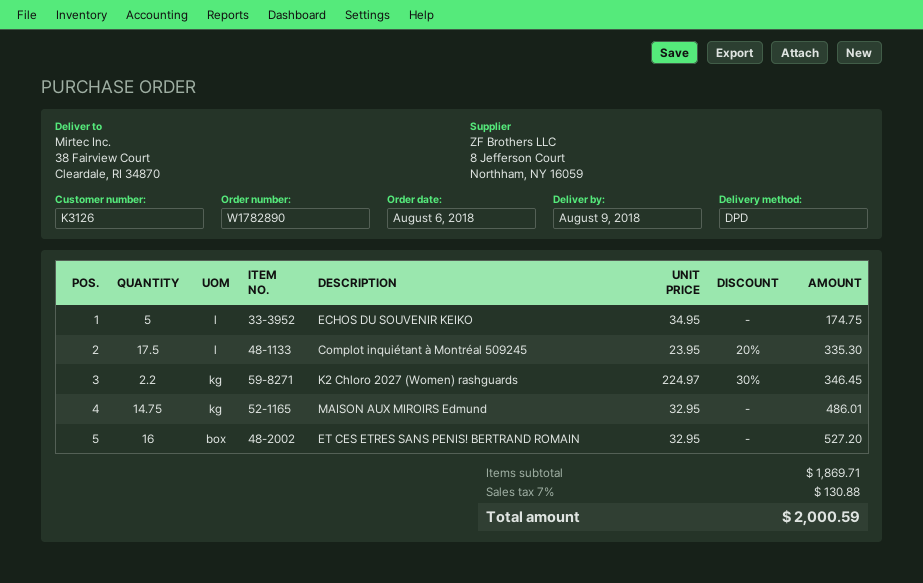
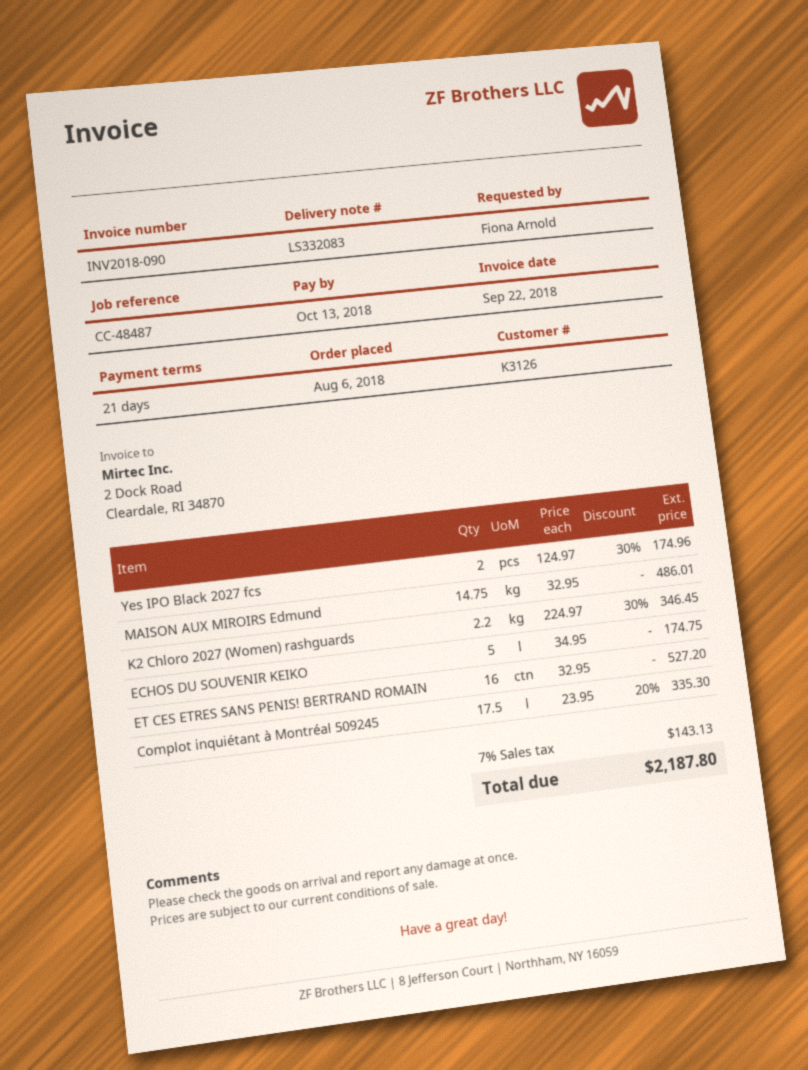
Yes IPO Black 2027 fcs: none -> 2 x 124.97 - 30% = 174.96
tax: 7% = 130.88 -> 7% = 143.13
total: 2000.59 -> 2187.80

